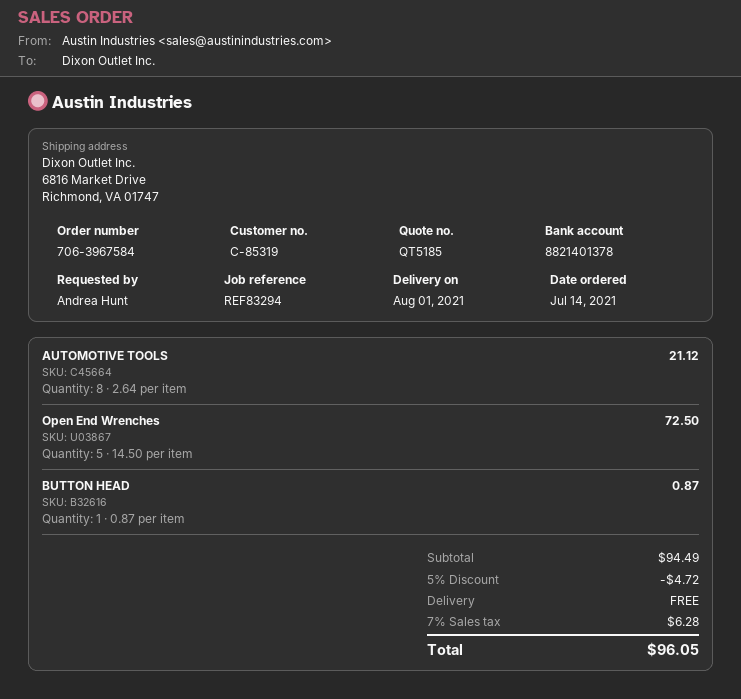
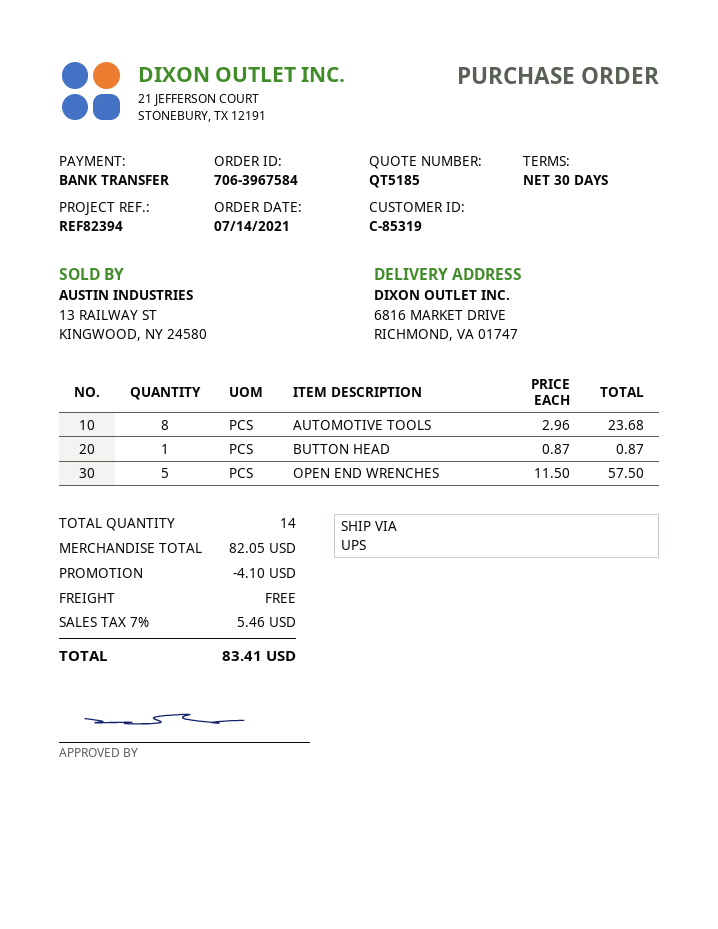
reference: REF83294 -> REF82394
AUTOMOTIVE TOOLS: 8 x 2.64 = 21.12 -> 8 x 2.96 = 23.68
Open End Wrenches: 5 x 14.50 = 72.50 -> 5 x 11.50 = 57.50
subtotal: 94.49 -> 82.05
discount: 4.72 -> 4.10
tax: 7% = 6.28 -> 7% = 5.46
total: 96.05 -> 83.41

